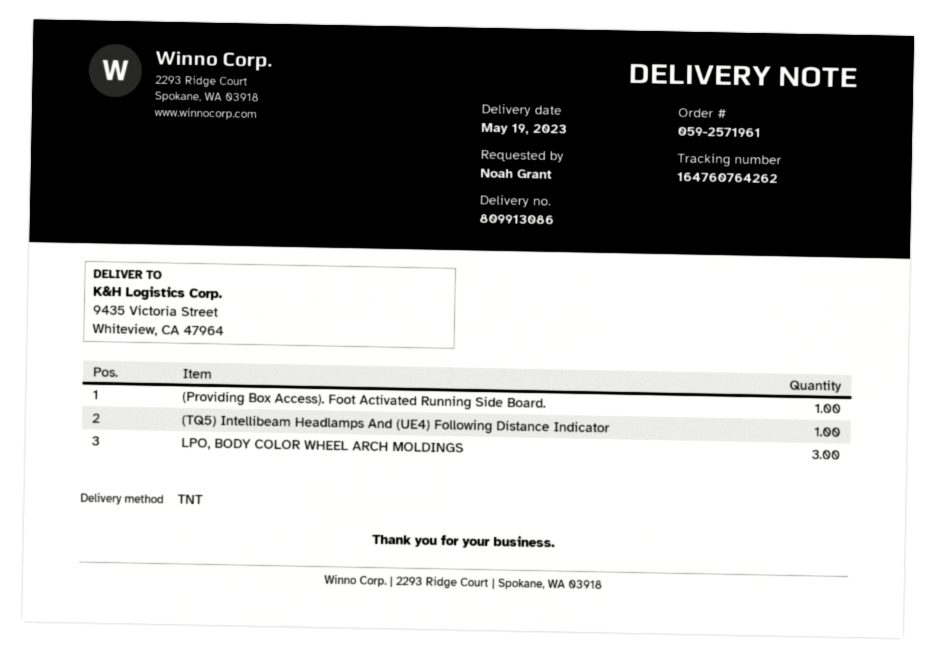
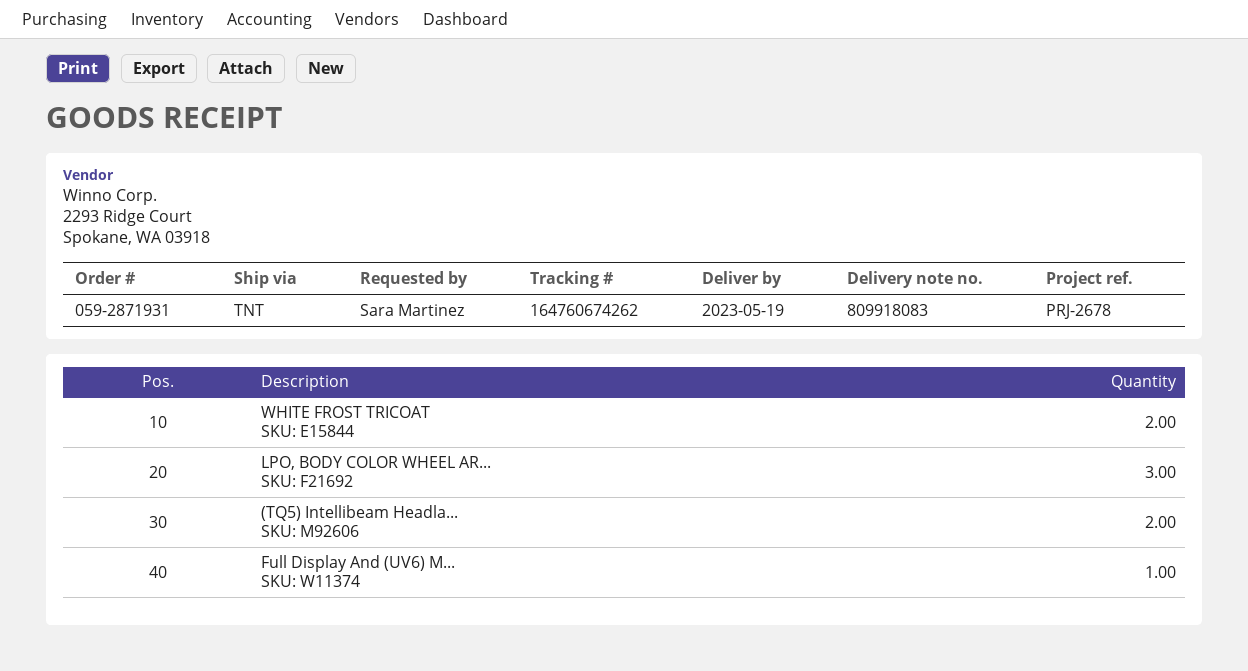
order number: 059-2571961 -> 059-2871931
delivery note number: 809913086 -> 809918083
ordered by: Noah Grant -> Sara Martinez
tracking number: 164760764262 -> 164760674262
(Providing Box Access). Foot Activated Running Side Board.: 1 -> none
(TQ5) Intellibeam Headlamps And (UE4) Following Distance Indicator: 1 -> 2
WHITE FROST TRICOAT: none -> 2
Full Display And (UV6) M...: none -> 1

